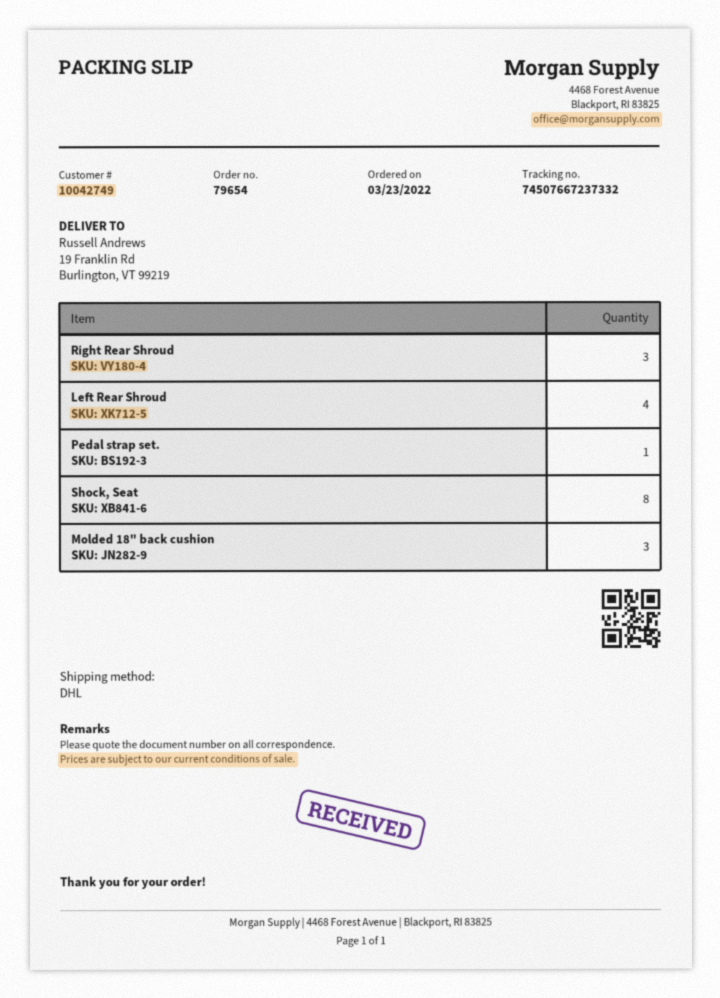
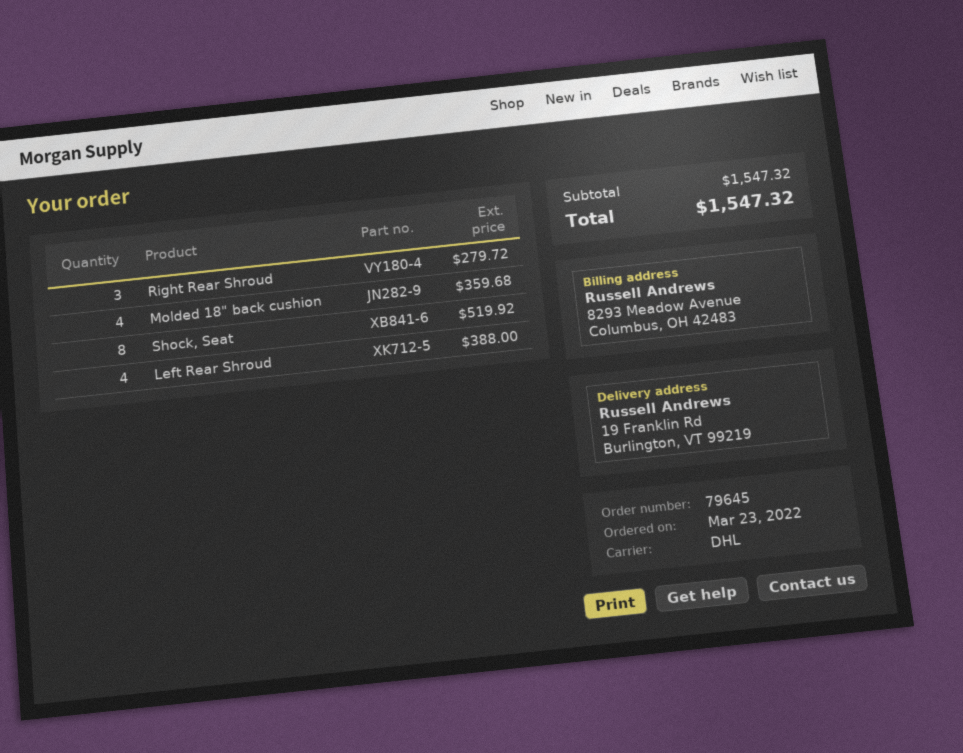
order number: 79654 -> 79645
Pedal strap set.: 1 -> none
Molded 18" back cushion: 3 -> 4

